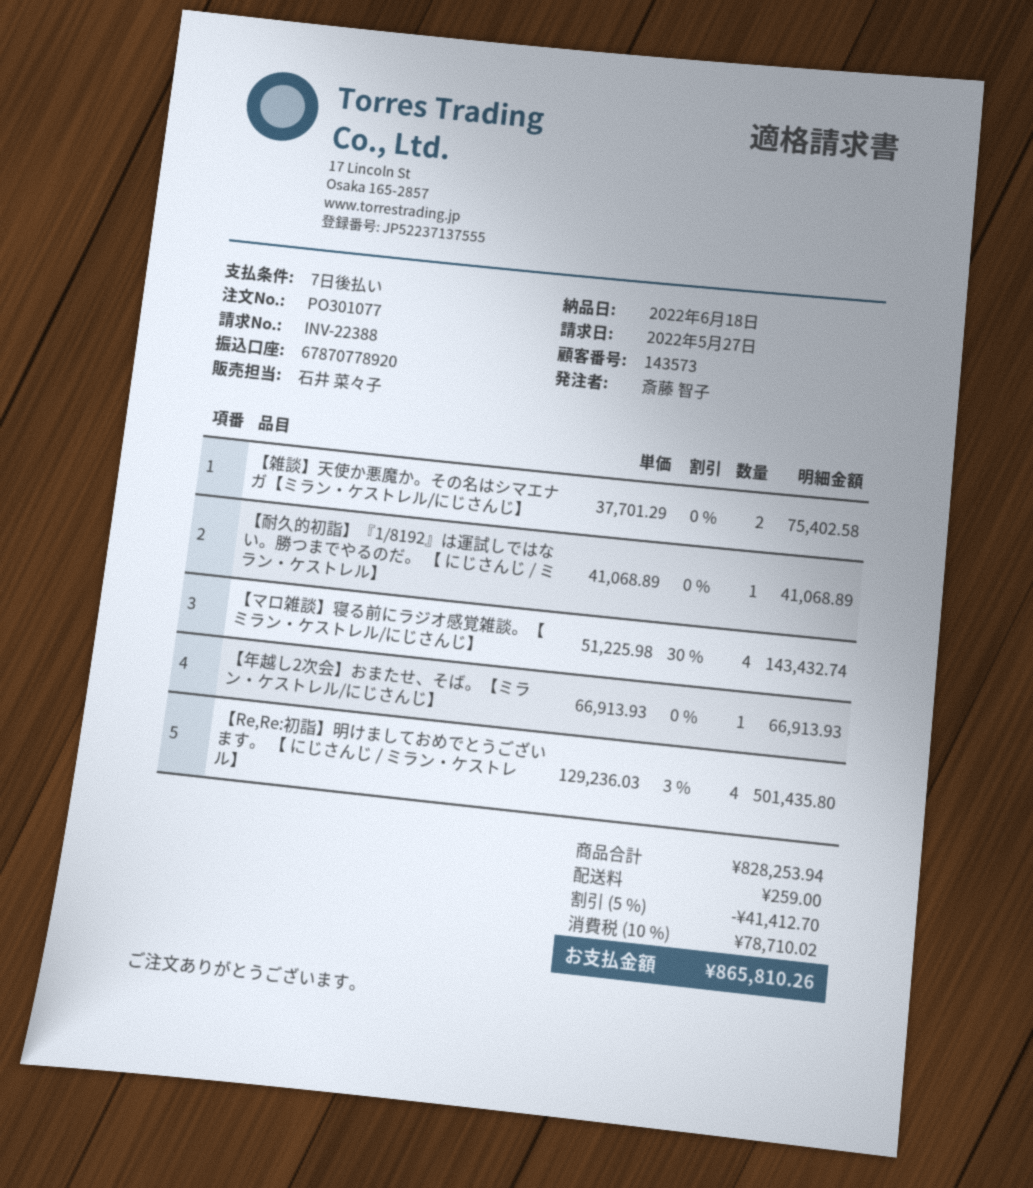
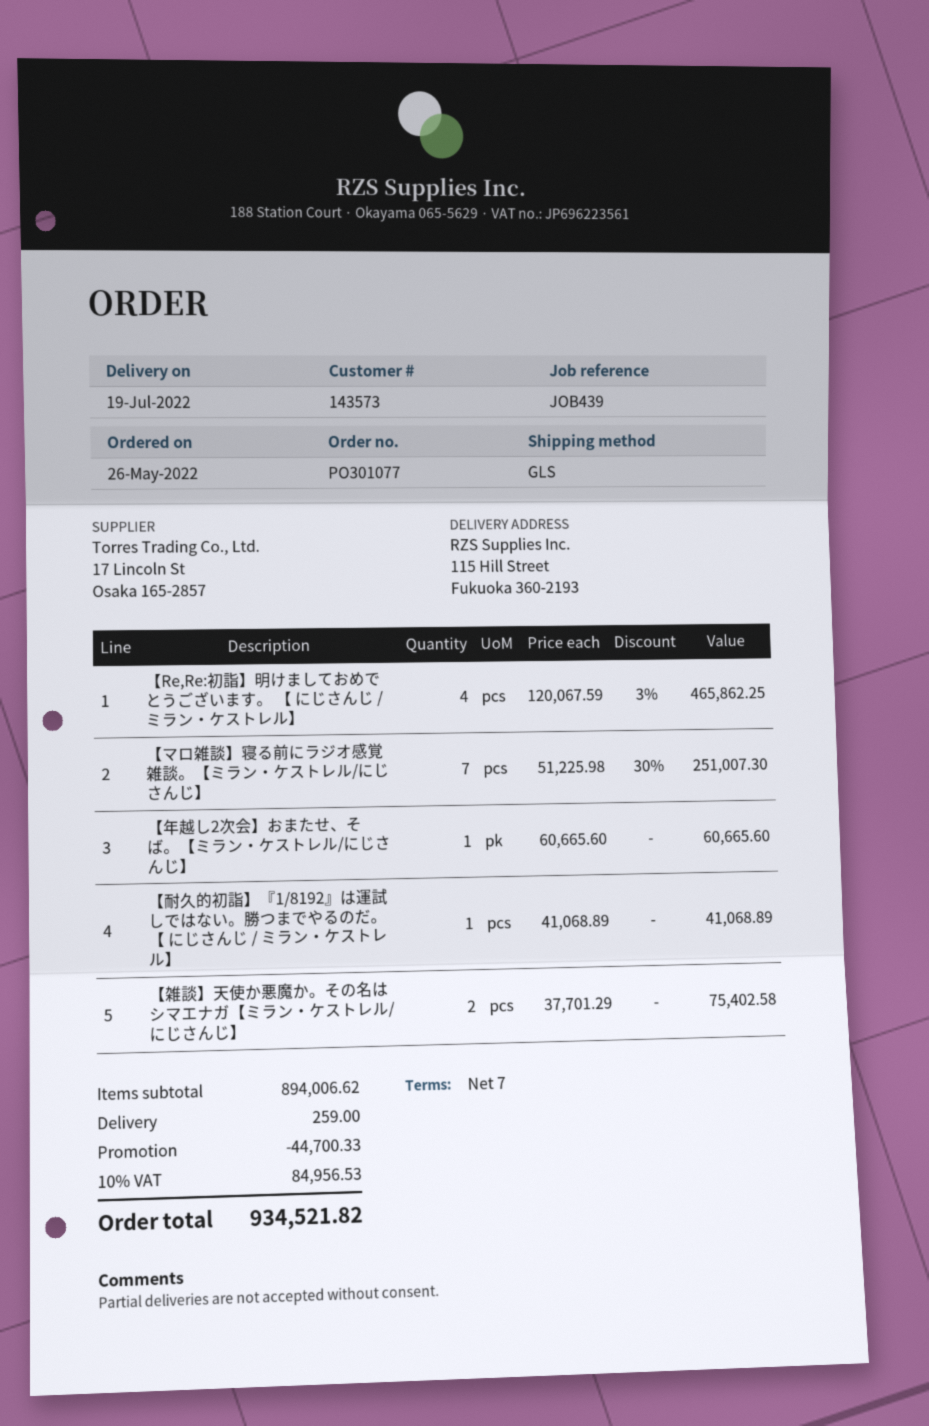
delivery date: 2022-06-18 -> 2022-07-19
【マロ雑談】寝る前にラジオ感覚雑談。【ミラン・ケストレル/にじさんじ】: 4 x 51225.98 - 30% = 143432.74 -> 7 x 51225.98 - 30% = 251007.30
【年越し2次会】おまたせ、そば。【ミラン・ケストレル/にじさんじ】: 1 x 66913.93 = 66913.93 -> 1 x 60665.60 = 60665.60
【Re,Re:初詣】明けましておめでとうございます。 【 にじさんじ / ミラン・ケストレル】: 4 x 129236.03 - 3% = 501435.80 -> 4 x 120067.59 - 3% = 465862.25
subtotal: 828253.94 -> 894006.62
discount: 41412.70 -> 44700.33
tax: 10% = 78710.02 -> 10% = 84956.53
total: 865810.26 -> 934521.82

